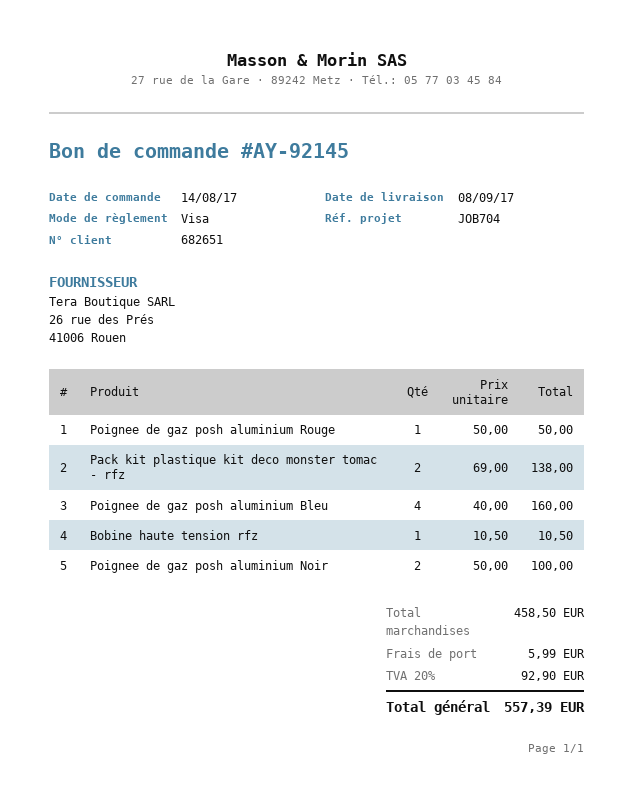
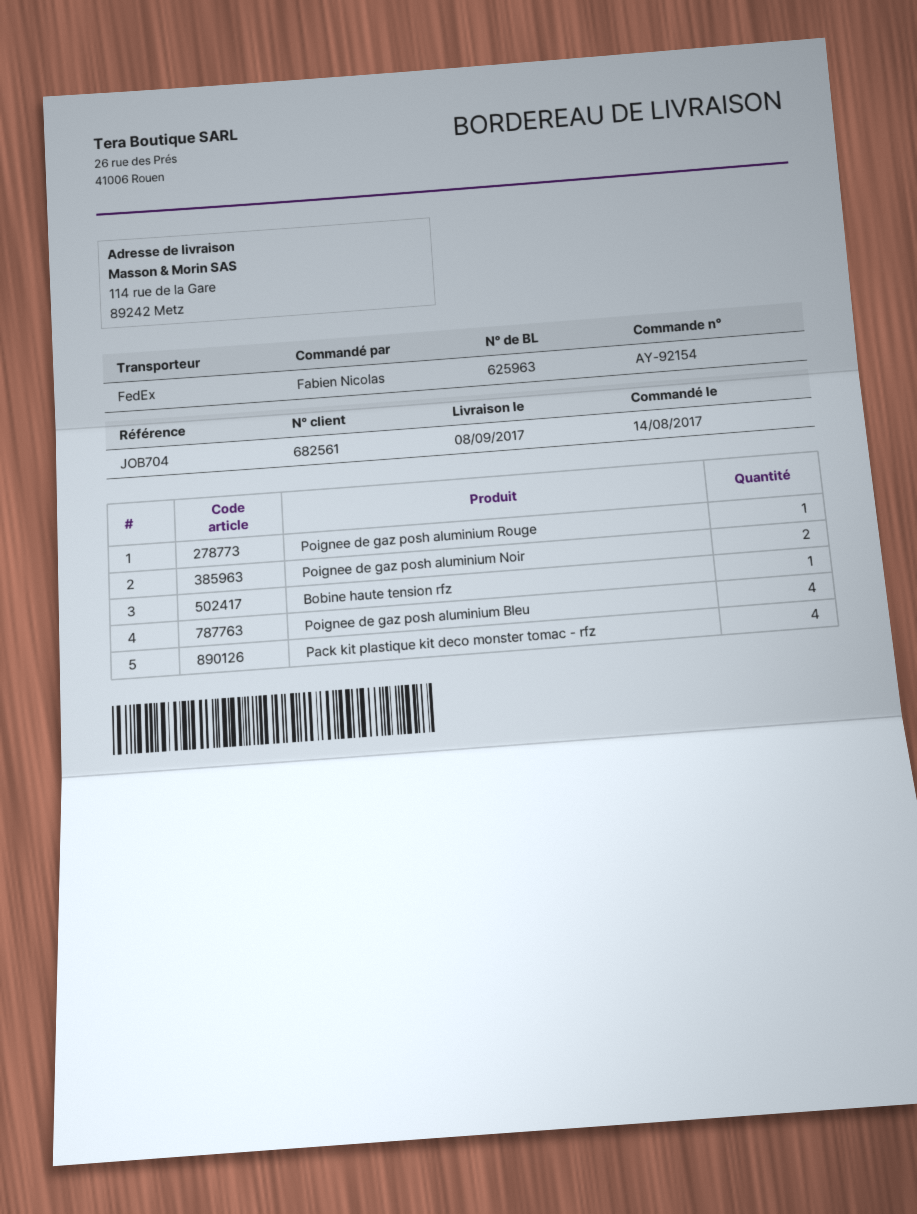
order number: AY-92145 -> AY-92154
customer number: 682651 -> 682561
Pack kit plastique kit deco monster tomac - rfz: 2 -> 4

